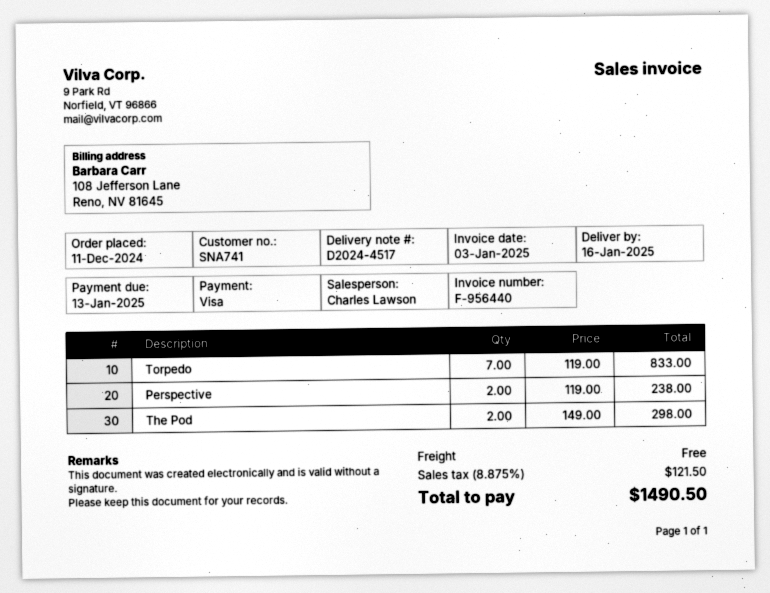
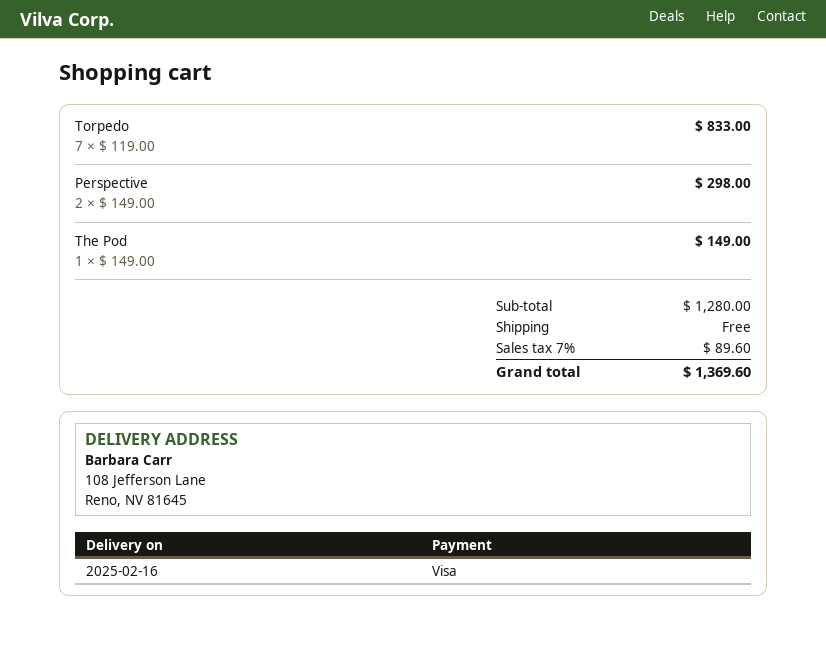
delivery date: 2025-01-16 -> 2025-02-16
Perspective: 2 x 119.00 = 238.00 -> 2 x 149.00 = 298.00
The Pod: 2 x 149.00 = 298.00 -> 1 x 149.00 = 149.00
tax: 8.875% = 121.50 -> 7% = 89.60
total: 1490.50 -> 1369.60

